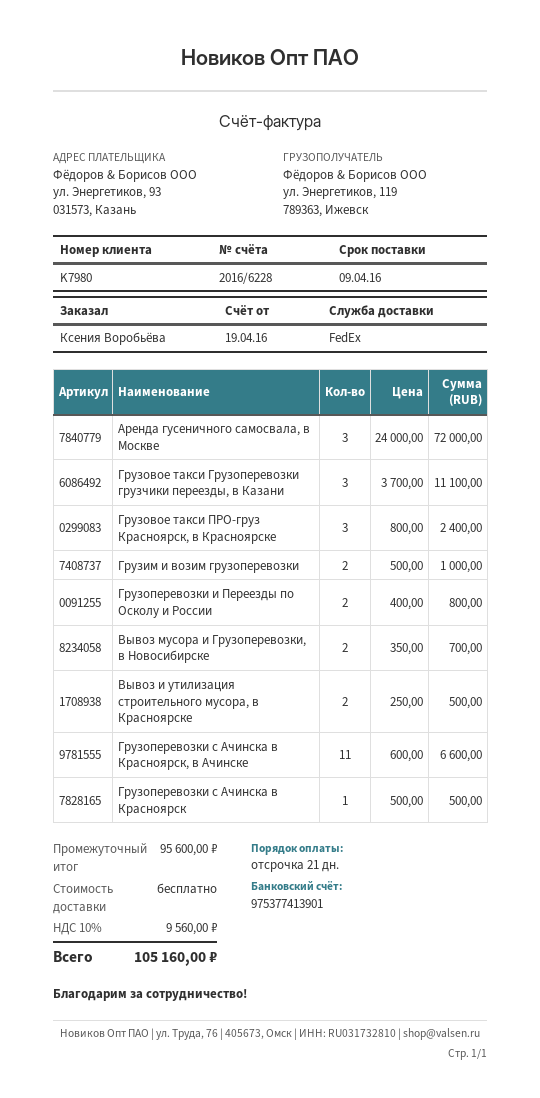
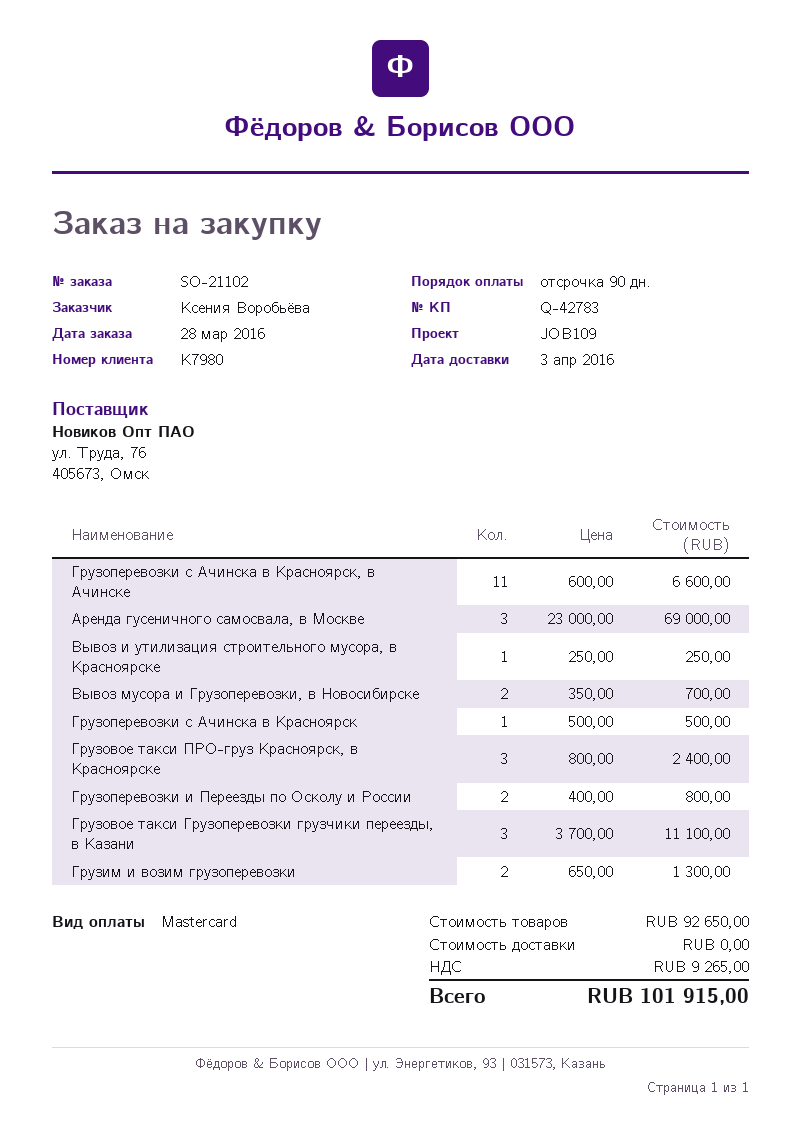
delivery date: 2016-04-09 -> 2016-04-03
payment terms: 21 days -> 90 days
Аренда гусеничного самосвала, в Москве: 3 x 24000.00 = 72000.00 -> 3 x 23000.00 = 69000.00
Грузим и возим грузоперевозки: 2 x 500.00 = 1000.00 -> 2 x 650.00 = 1300.00
Вывоз и утилизация строительного мусора, в Красноярске: 2 x 250.00 = 500.00 -> 1 x 250.00 = 250.00
subtotal: 95600.00 -> 92650.00
tax: 9560.00 -> 9265.00
total: 105160.00 -> 101915.00

